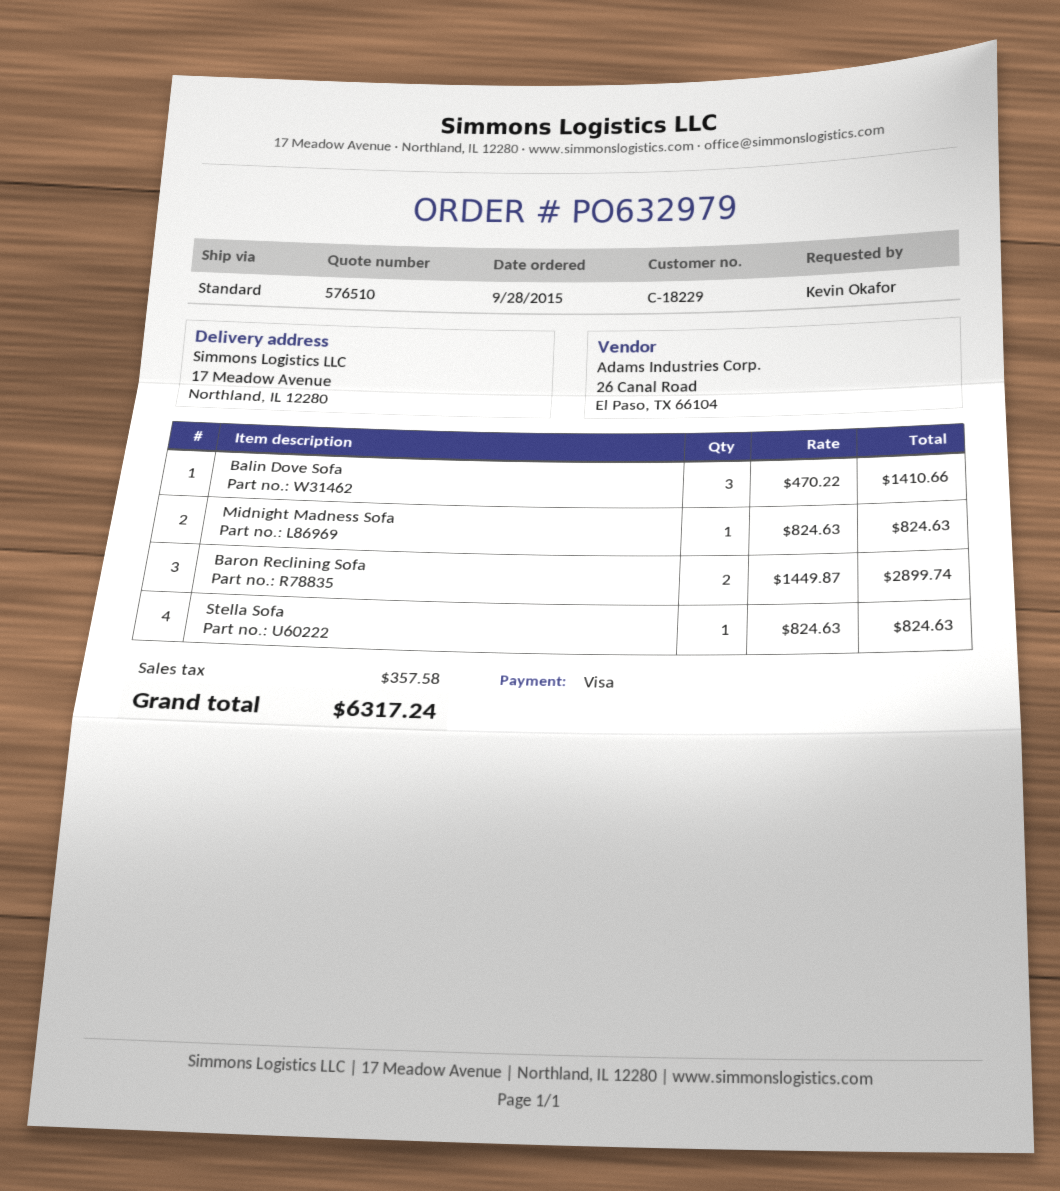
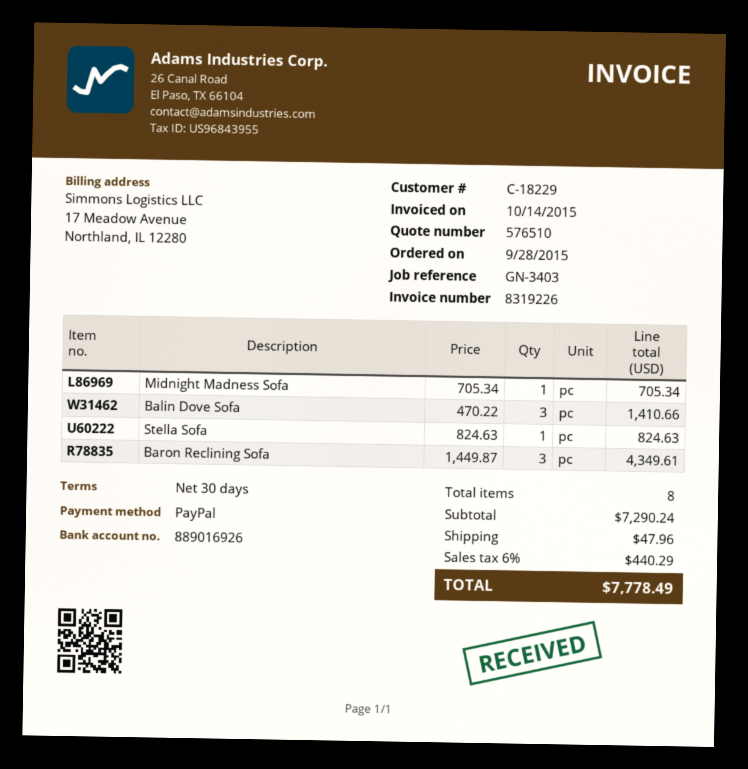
payment method: Visa -> PayPal
Midnight Madness Sofa: 1 x 824.63 = 824.63 -> 1 x 705.34 = 705.34
Baron Reclining Sofa: 2 x 1449.87 = 2899.74 -> 3 x 1449.87 = 4349.61
shipping: none -> 47.96
tax: 357.58 -> 440.29
total: 6317.24 -> 7778.49

